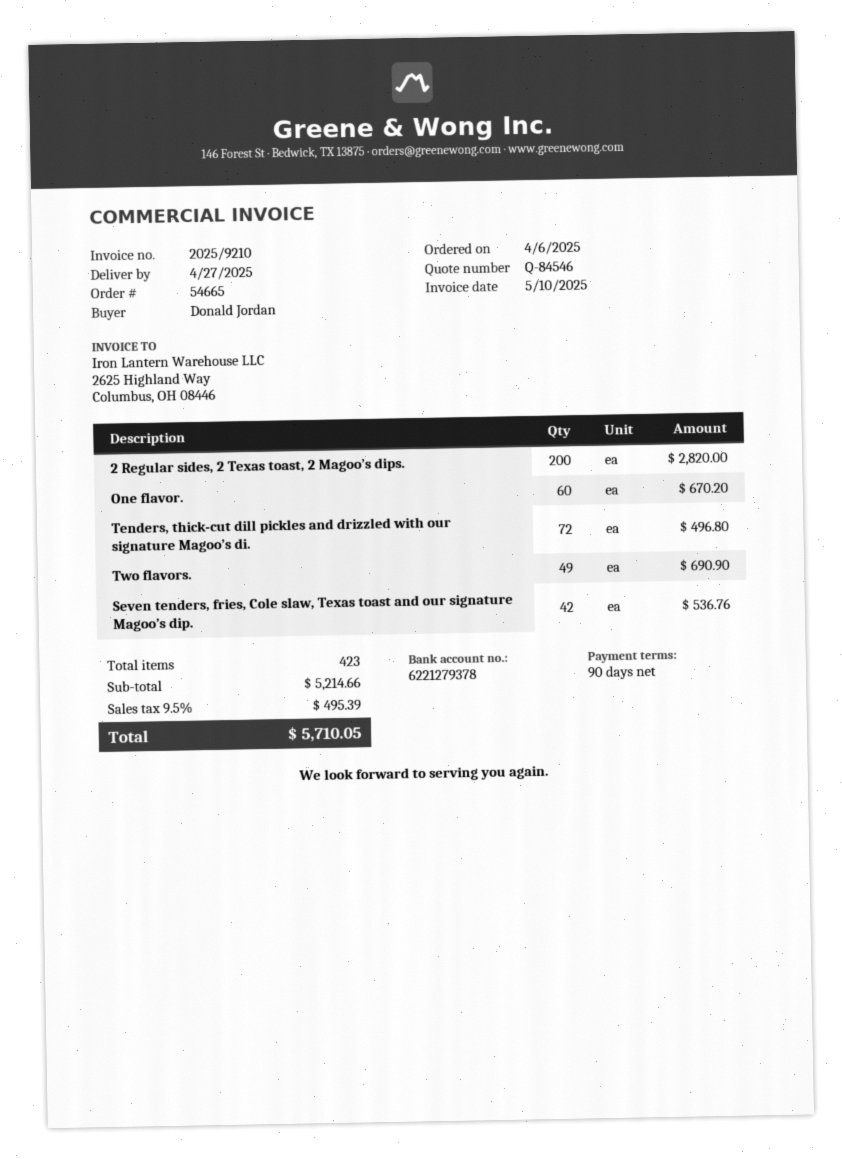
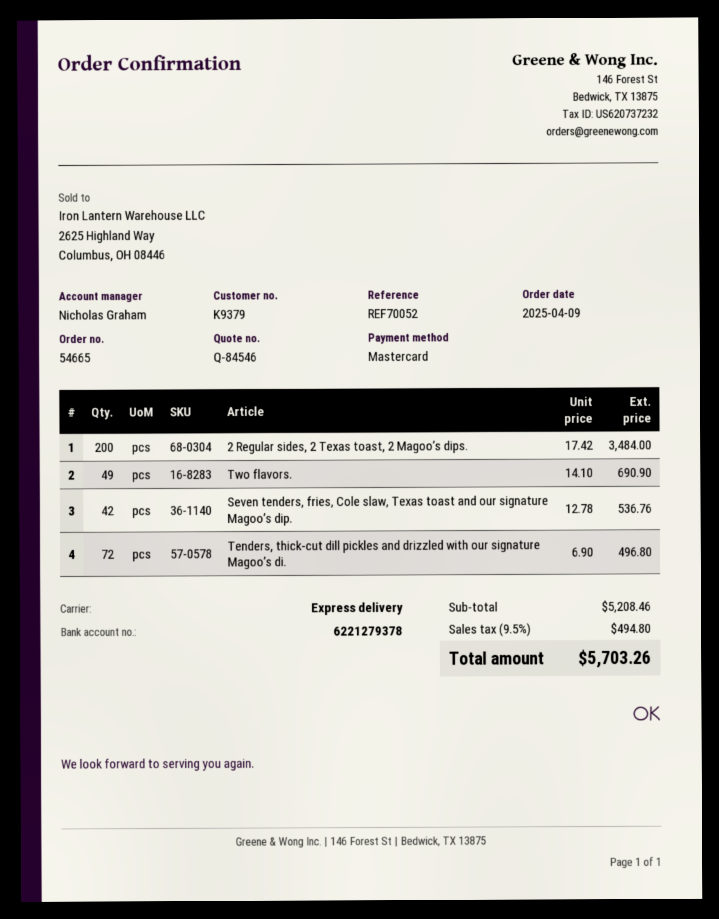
order date: 2025-04-06 -> 2025-04-09
2 Regular sides, 2 Texas toast, 2 Magoo’s dips.: 200 for 2820.00 -> 200 for 3484.00
One flavor.: 60 for 670.20 -> none
subtotal: 5214.66 -> 5208.46
tax: 9.5% = 495.39 -> 9.5% = 494.80
total: 5710.05 -> 5703.26

